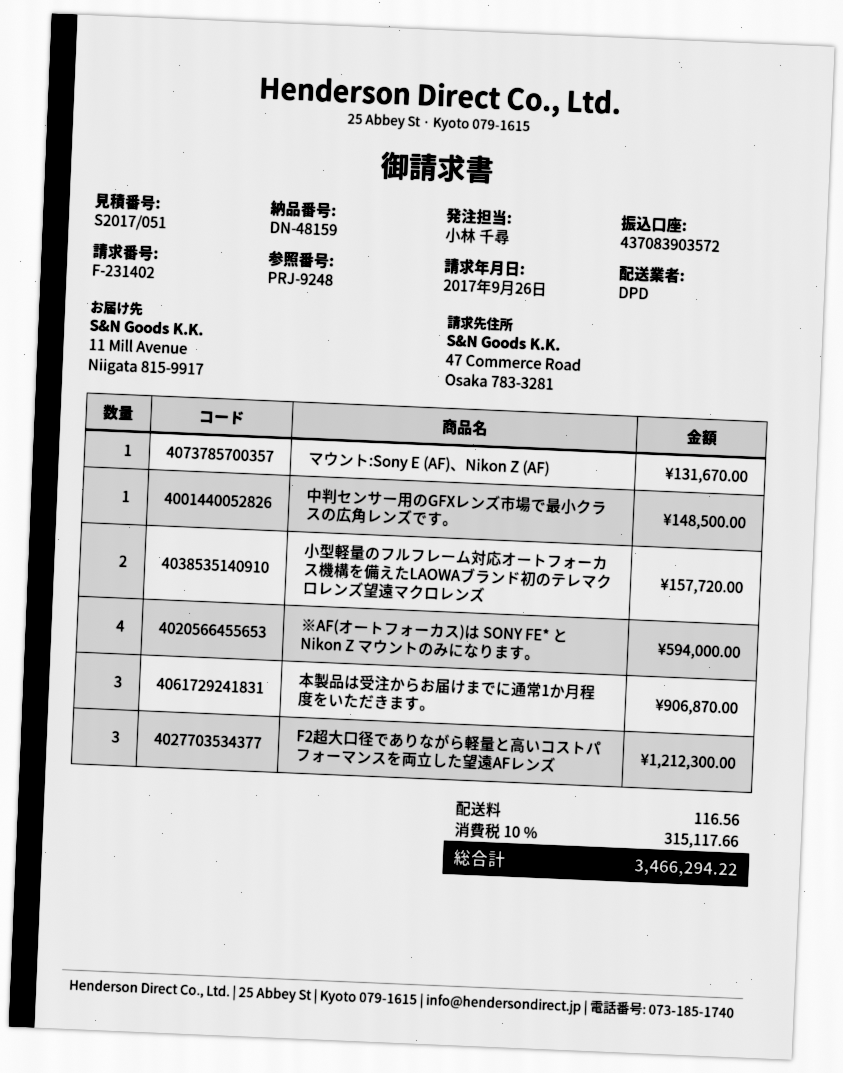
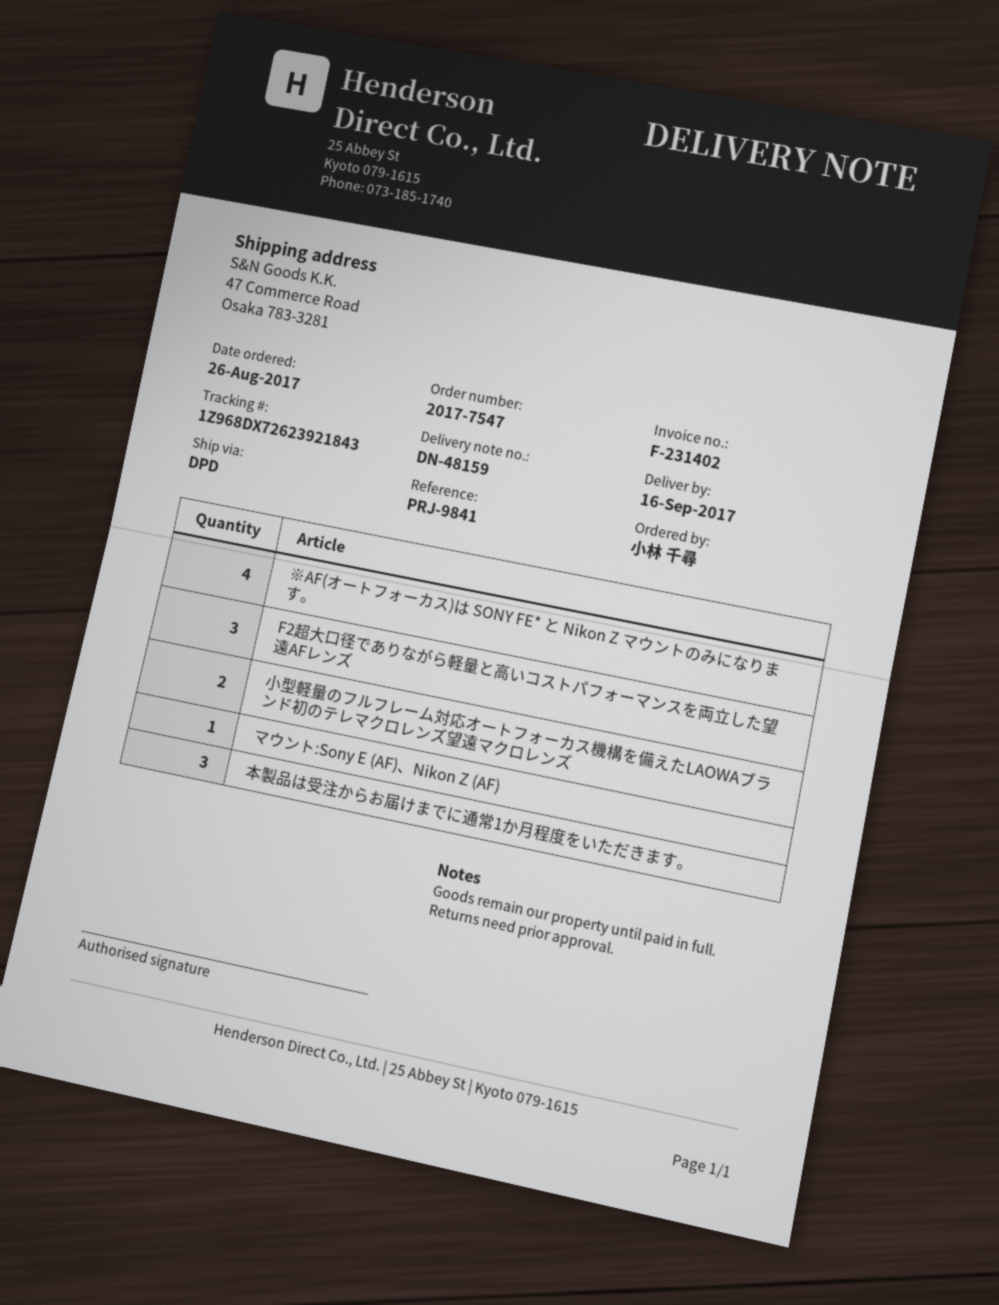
reference: PRJ-9248 -> PRJ-9841
ship to: 11 Mill Avenue, Niigata 815-9917 -> 47 Commerce Road, Osaka 783-3281
中判センサー用のGFXレンズ市場で最小クラスの広角レンズです。: 1 -> none

